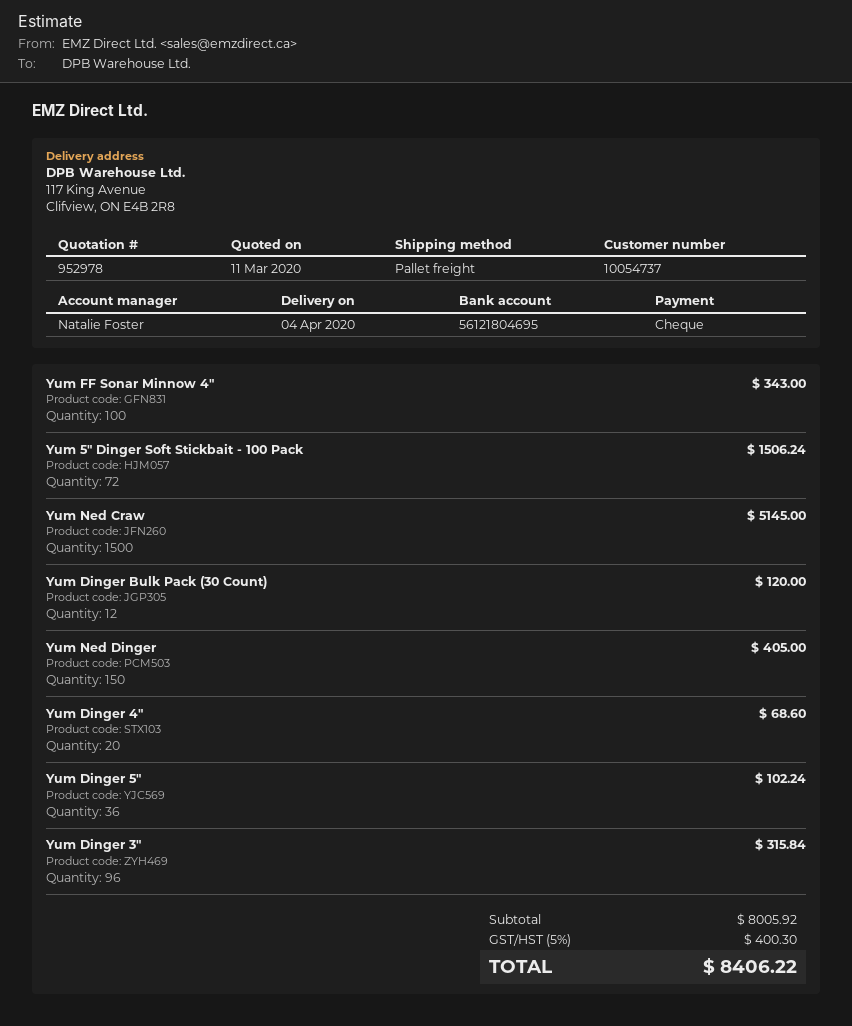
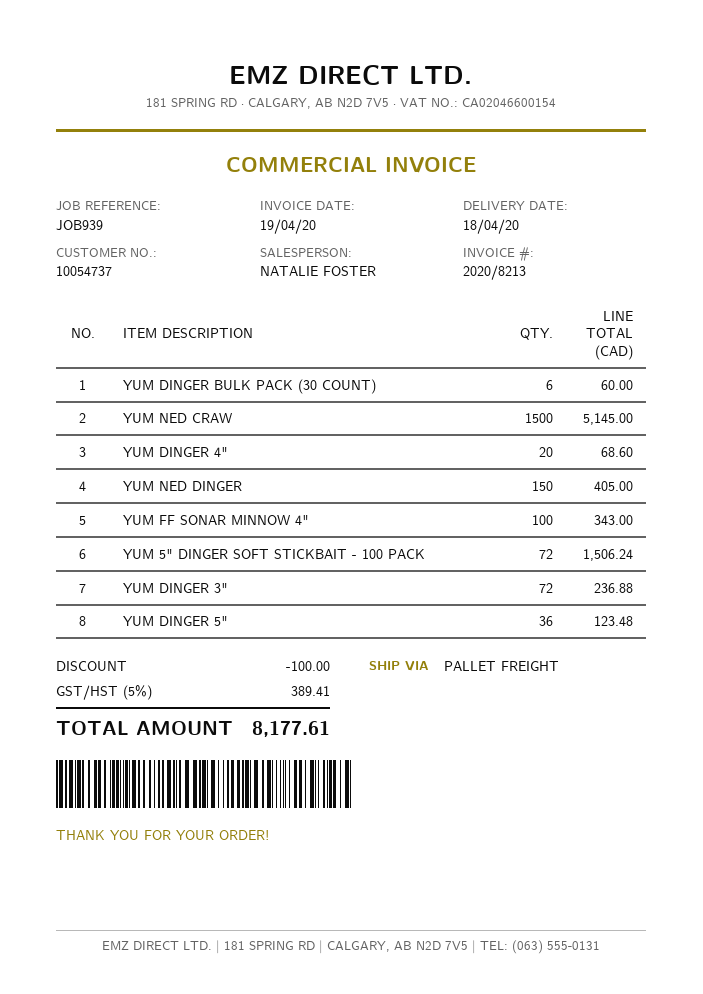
delivery date: 2020-04-04 -> 2020-04-18
Yum Dinger Bulk Pack (30 Count): 12 for 120.00 -> 6 for 60.00
Yum Dinger 5": 36 for 102.24 -> 36 for 123.48
Yum Dinger 3": 96 for 315.84 -> 72 for 236.88
discount: none -> 100.00
tax: 5% = 400.30 -> 5% = 389.41
total: 8406.22 -> 8177.61

